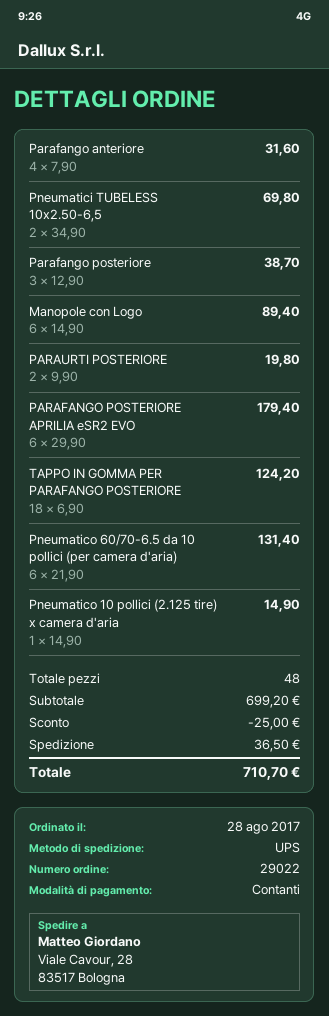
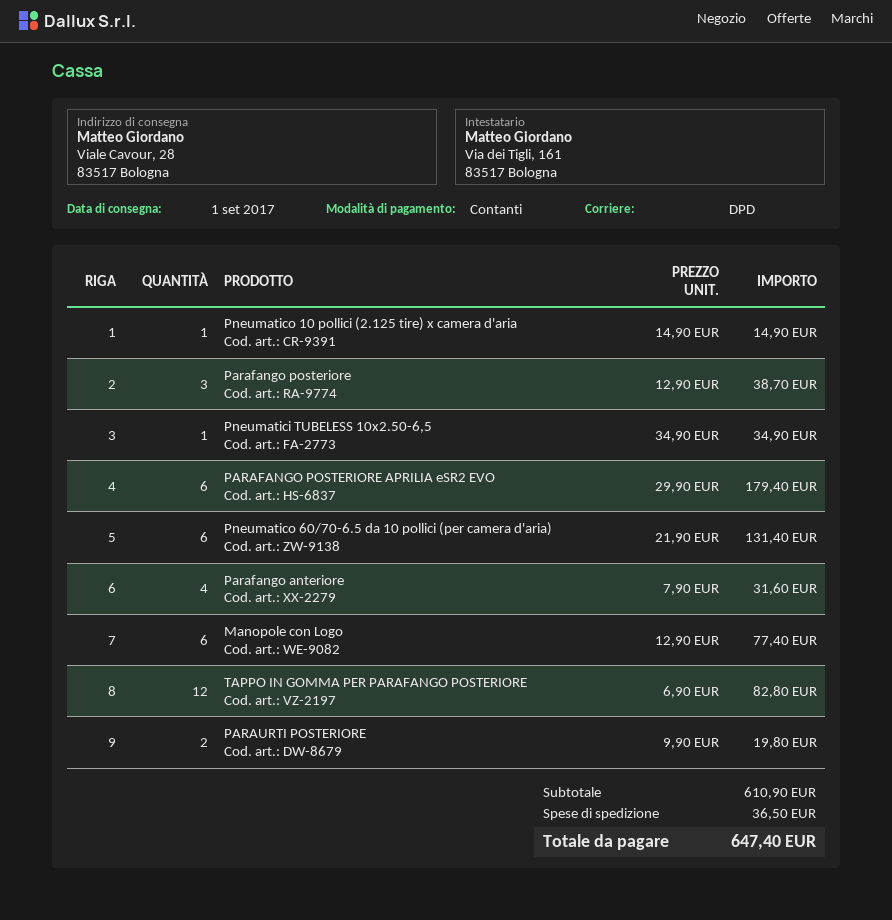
shipping method: UPS -> DPD
Pneumatici TUBELESS 10x2.50-6,5: 2 x 34.90 = 69.80 -> 1 x 34.90 = 34.90
Manopole con Logo: 6 x 14.90 = 89.40 -> 6 x 12.90 = 77.40
TAPPO IN GOMMA PER PARAFANGO POSTERIORE: 18 x 6.90 = 124.20 -> 12 x 6.90 = 82.80
subtotal: 699.20 -> 610.90
discount: 25.00 -> none
total: 710.70 -> 647.40

